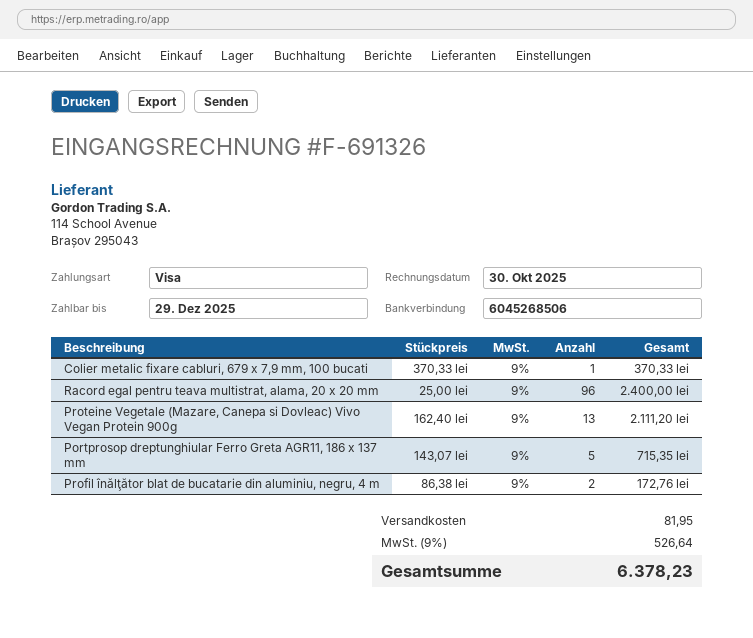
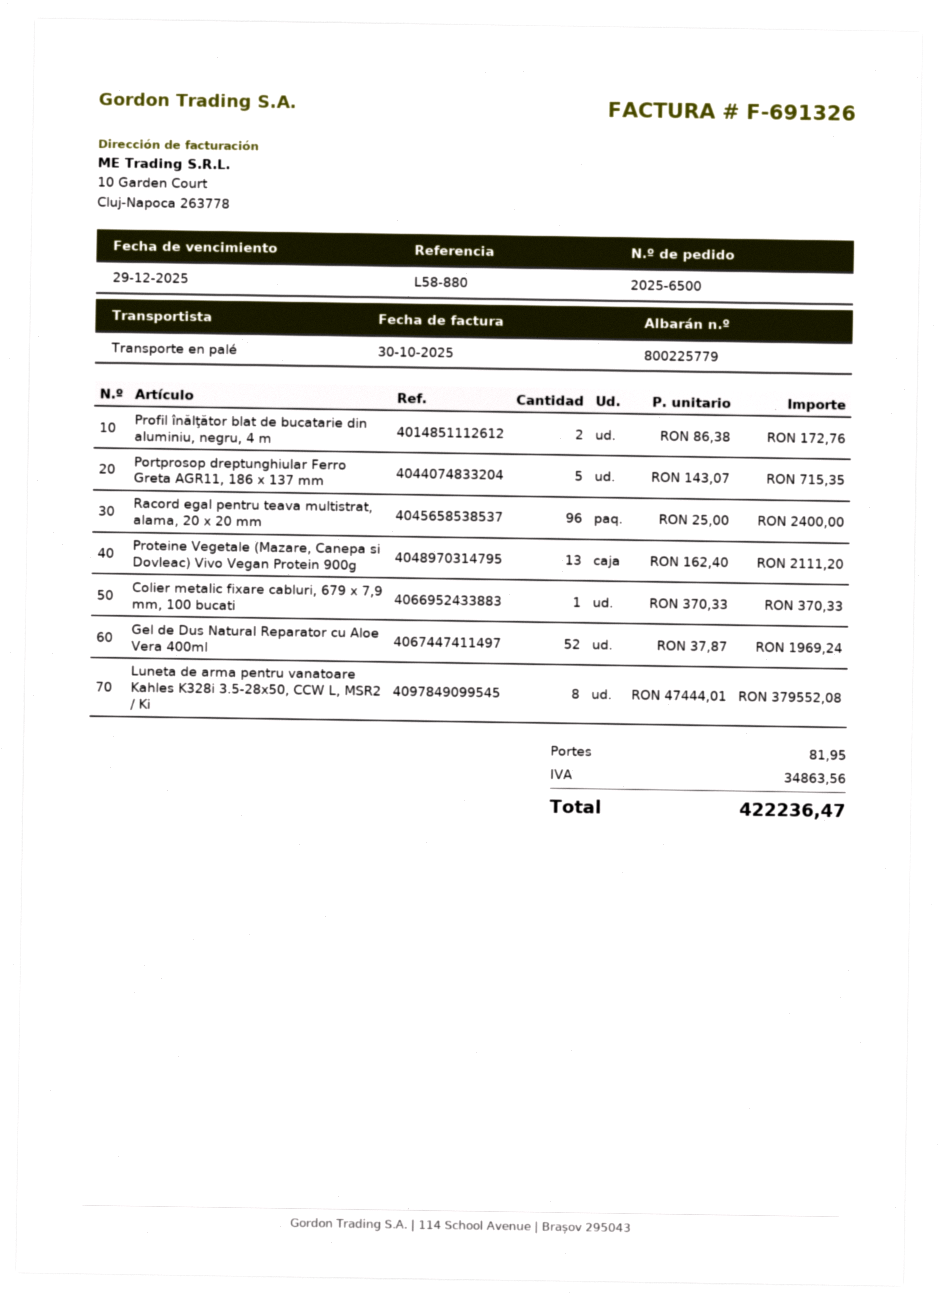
Gel de Dus Natural Reparator cu Aloe Vera 400ml: none -> 52 x 37.87 = 1969.24
Luneta de arma pentru vanatoare Kahles K328i 3.5-28x50, CCW L, MSR2 / Ki: none -> 8 x 47444.01 = 379552.08
tax: 526.64 -> 34863.56
total: 6378.23 -> 422236.47

